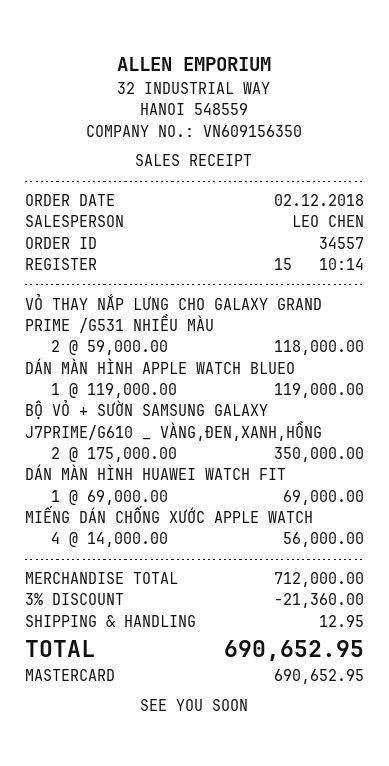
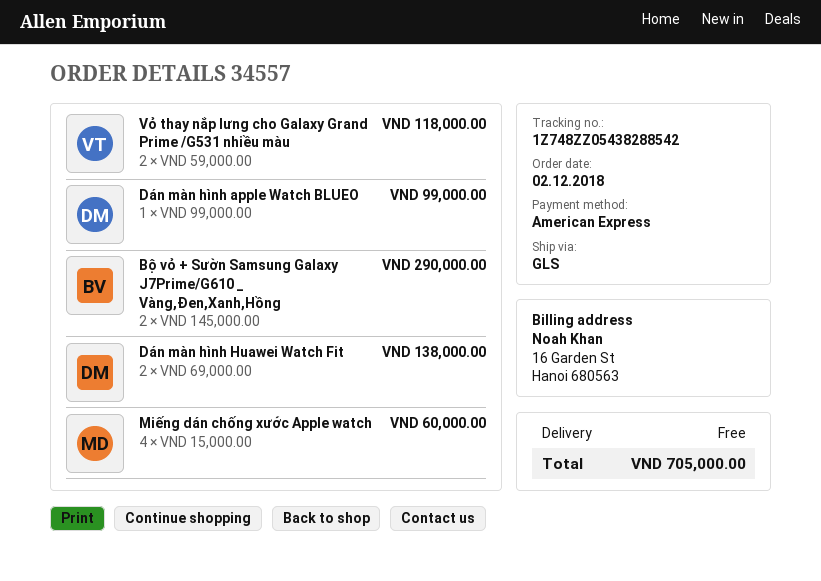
payment method: Mastercard -> American Express
DÁN MÀN HÌNH APPLE WATCH BLUEO: 1 x 119000.00 = 119000.00 -> 1 x 99000.00 = 99000.00
BỘ VỎ + SƯỜN SAMSUNG GALAXY J7PRIME/G610 _ VÀNG,ĐEN,XANH,HỒNG: 2 x 175000.00 = 350000.00 -> 2 x 145000.00 = 290000.00
DÁN MÀN HÌNH HUAWEI WATCH FIT: 1 x 69000.00 = 69000.00 -> 2 x 69000.00 = 138000.00
MIẾNG DÁN CHỐNG XƯỚC APPLE WATCH: 4 x 14000.00 = 56000.00 -> 4 x 15000.00 = 60000.00
discount: 3% = 21360.00 -> none
shipping: 12.95 -> 0.00
total: 690652.95 -> 705000.00

